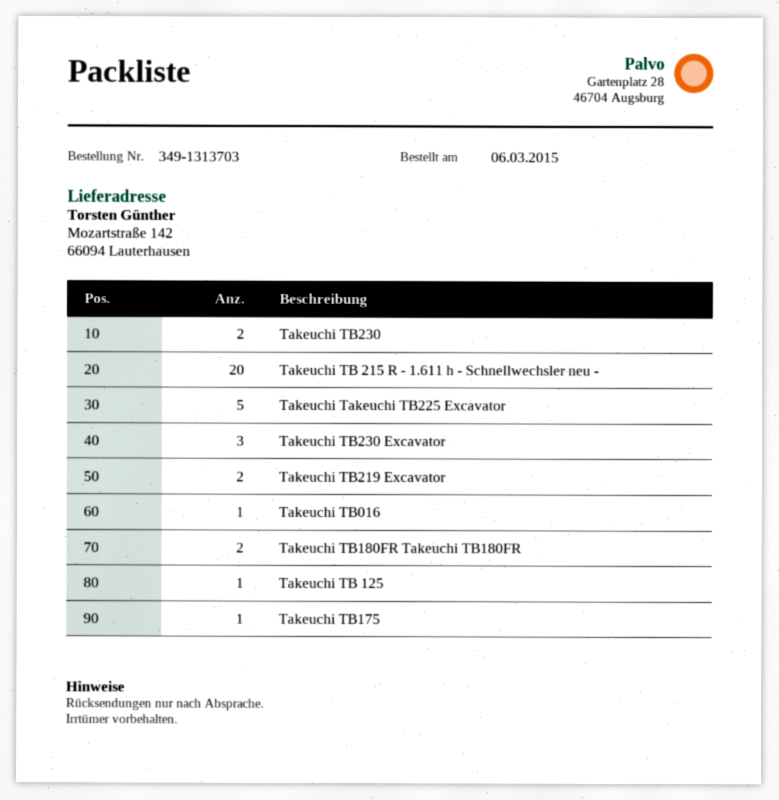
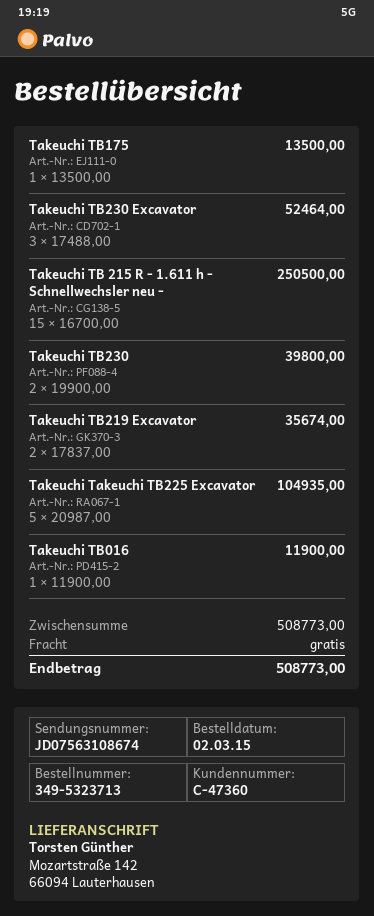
order number: 349-1313703 -> 349-5323713
order date: 2015-03-06 -> 2015-03-02
Takeuchi TB 215 R - 1.611 h - Schnellwechsler neu -: 20 -> 15
Takeuchi TB180FR Takeuchi TB180FR: 2 -> none
Takeuchi TB 125: 1 -> none

